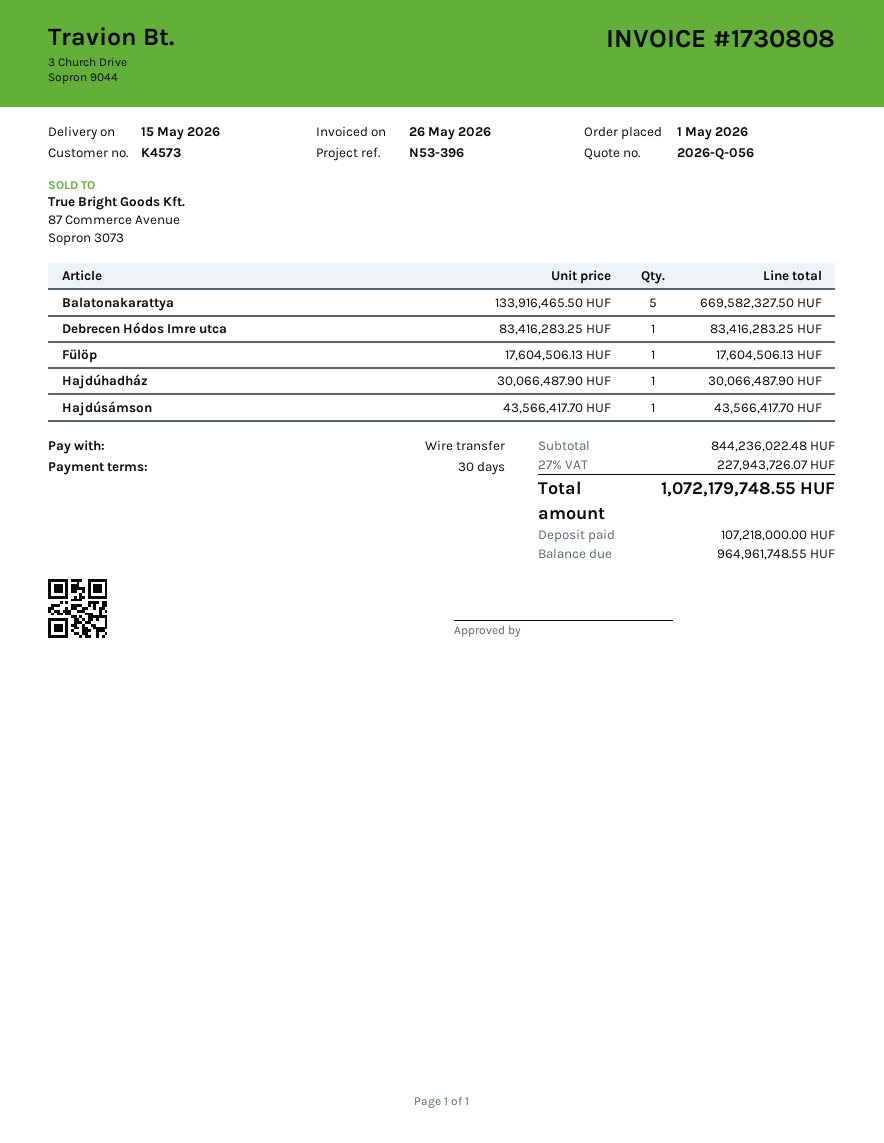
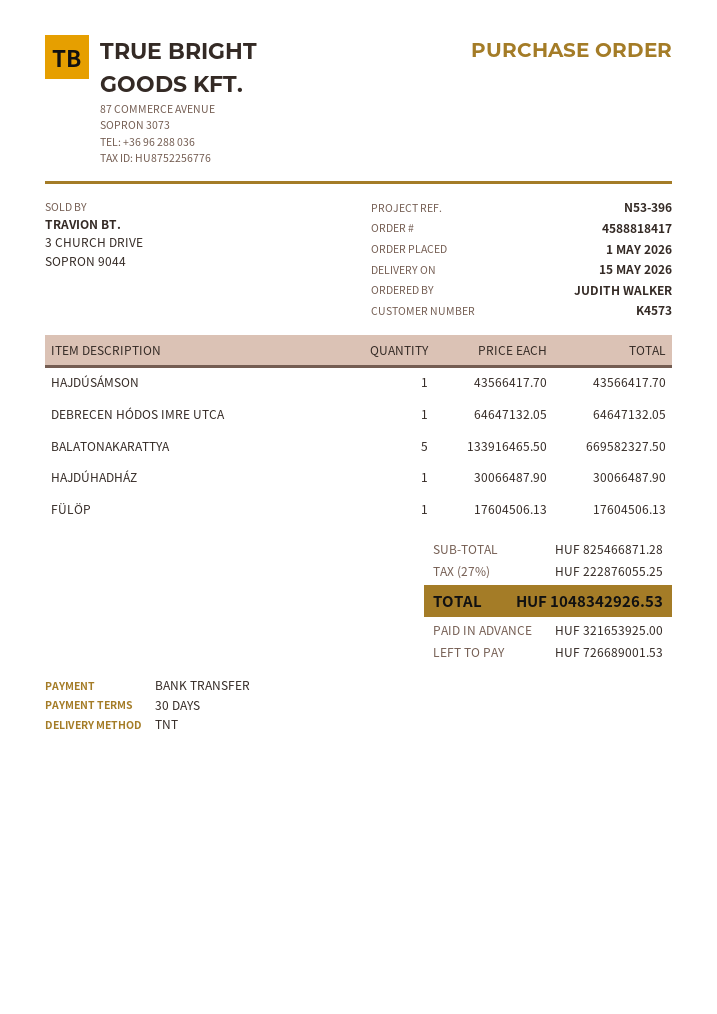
Debrecen Hódos Imre utca: 1 x 83416283.25 = 83416283.25 -> 1 x 64647132.05 = 64647132.05
subtotal: 844236022.48 -> 825466871.28
tax: 27% = 227943726.07 -> 27% = 222876055.25
total: 1072179748.55 -> 1048342926.53
deposit: 107218000.00 -> 321653925.00
balance: 964961748.55 -> 726689001.53

